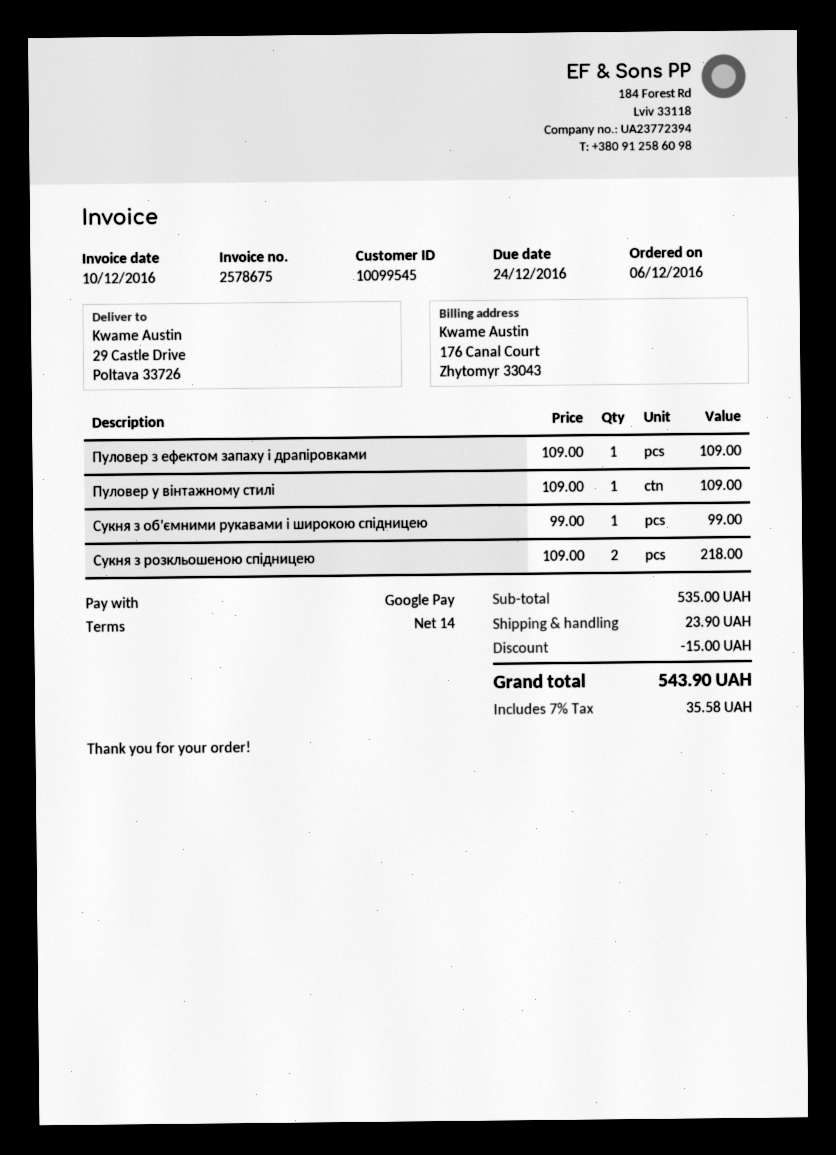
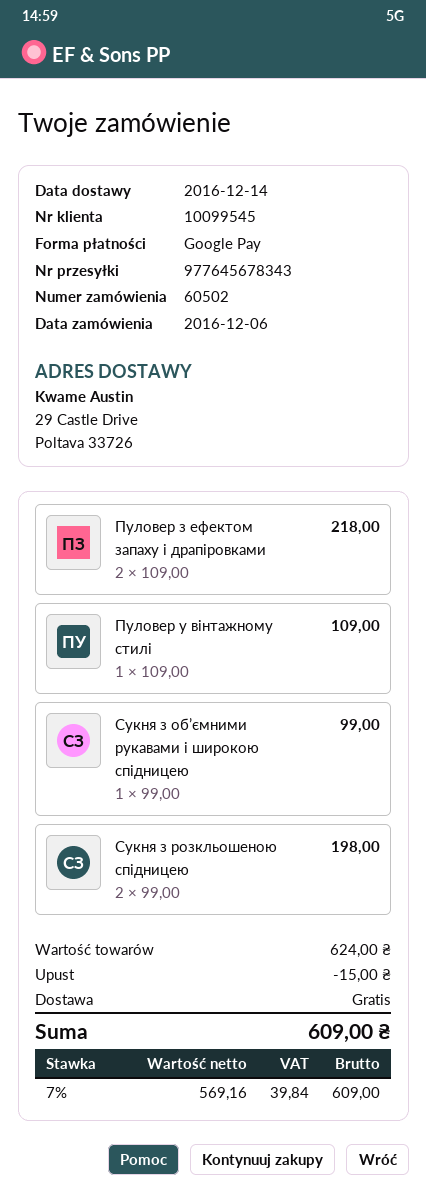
Пуловер з ефектом запаху і драпіровками: 1 x 109.00 = 109.00 -> 2 x 109.00 = 218.00
Сукня з розкльошеною спідницею: 2 x 109.00 = 218.00 -> 2 x 99.00 = 198.00
subtotal: 535.00 -> 624.00
shipping: 23.90 -> 0.00
tax: 7% = 35.58 -> 7% = 39.84
total: 543.90 -> 609.00

